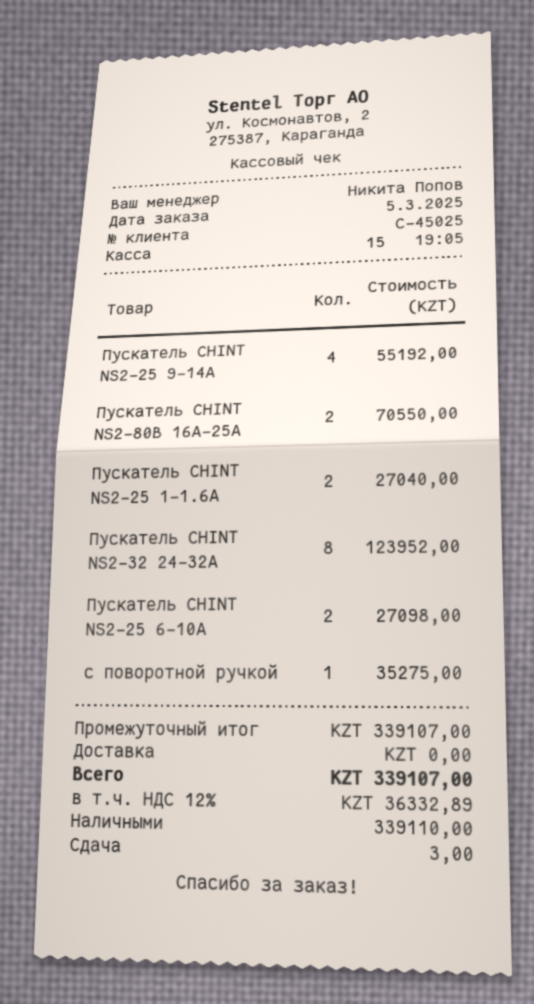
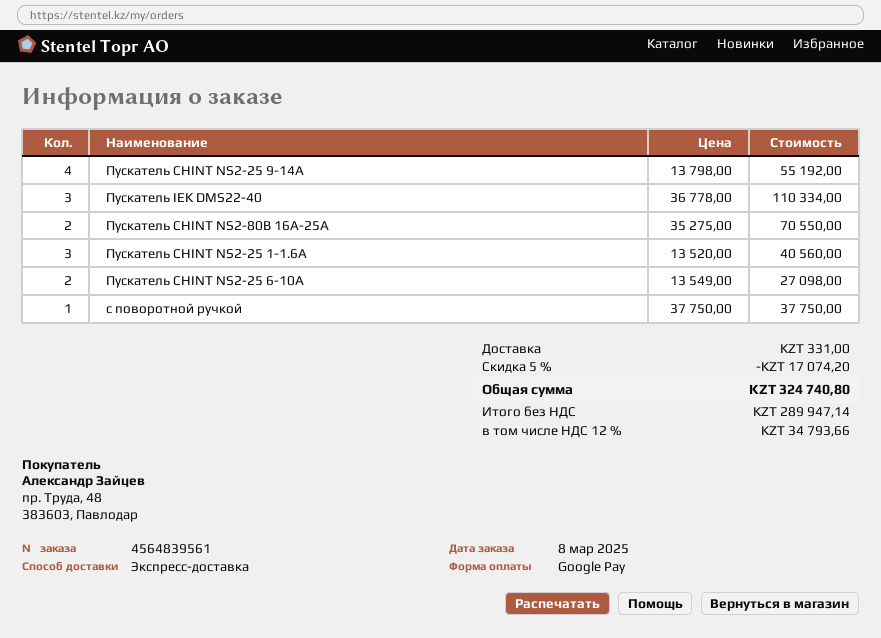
order date: 2025-03-05 -> 2025-03-08
payment method: cash -> Google Pay
Пускатель CHINT NS2-25 1-1.6A: 2 for 27040.00 -> 3 for 40560.00
Пускатель CHINT NS2-32 24-32A: 8 for 123952.00 -> none
с поворотной ручкой: 1 for 35275.00 -> 1 for 37750.00
Пускатель IEK DMS22-40: none -> 3 for 110334.00
discount: none -> 5% = 17074.20
shipping: 0.00 -> 331.00
tax: 12% = 36332.89 -> 12% = 34793.66
total: 339107.00 -> 324740.80

